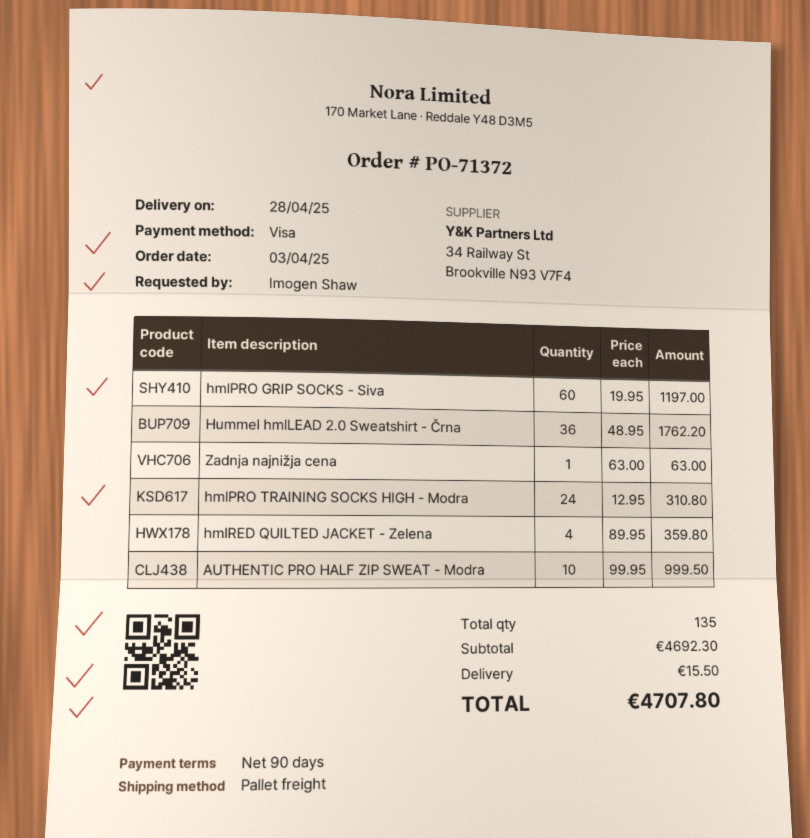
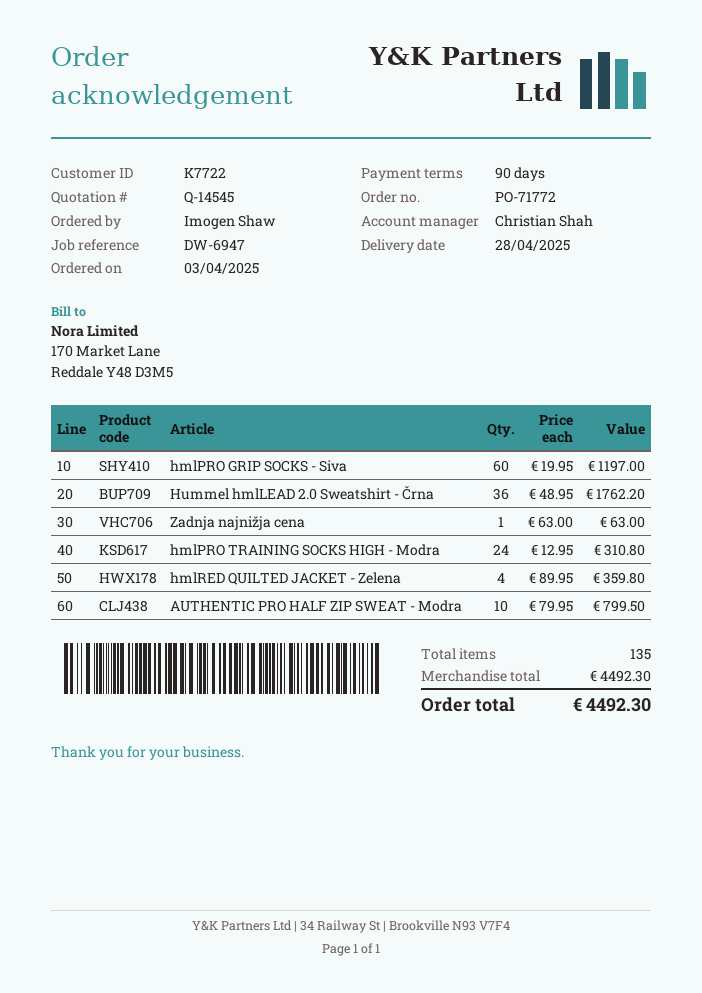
order number: PO-71372 -> PO-71772
AUTHENTIC PRO HALF ZIP SWEAT - Modra: 10 x 99.95 = 999.50 -> 10 x 79.95 = 799.50
subtotal: 4692.30 -> 4492.30
shipping: 15.50 -> none
total: 4707.80 -> 4492.30

